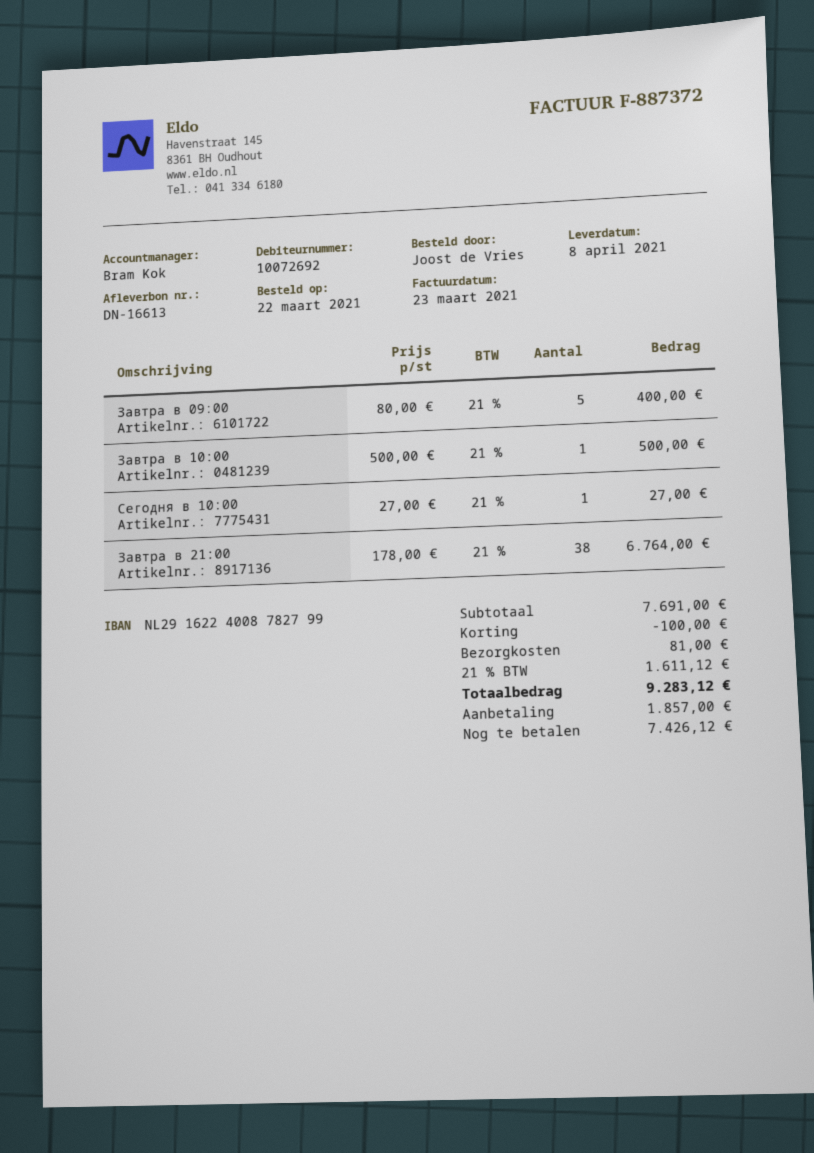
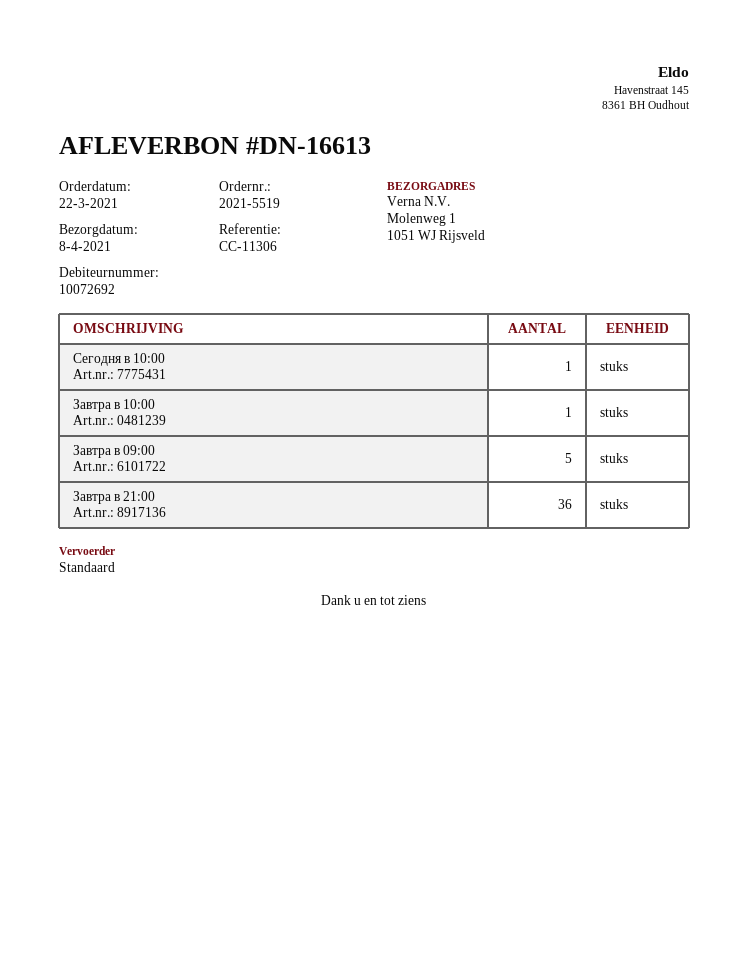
Завтра в 21:00: 38 -> 36

